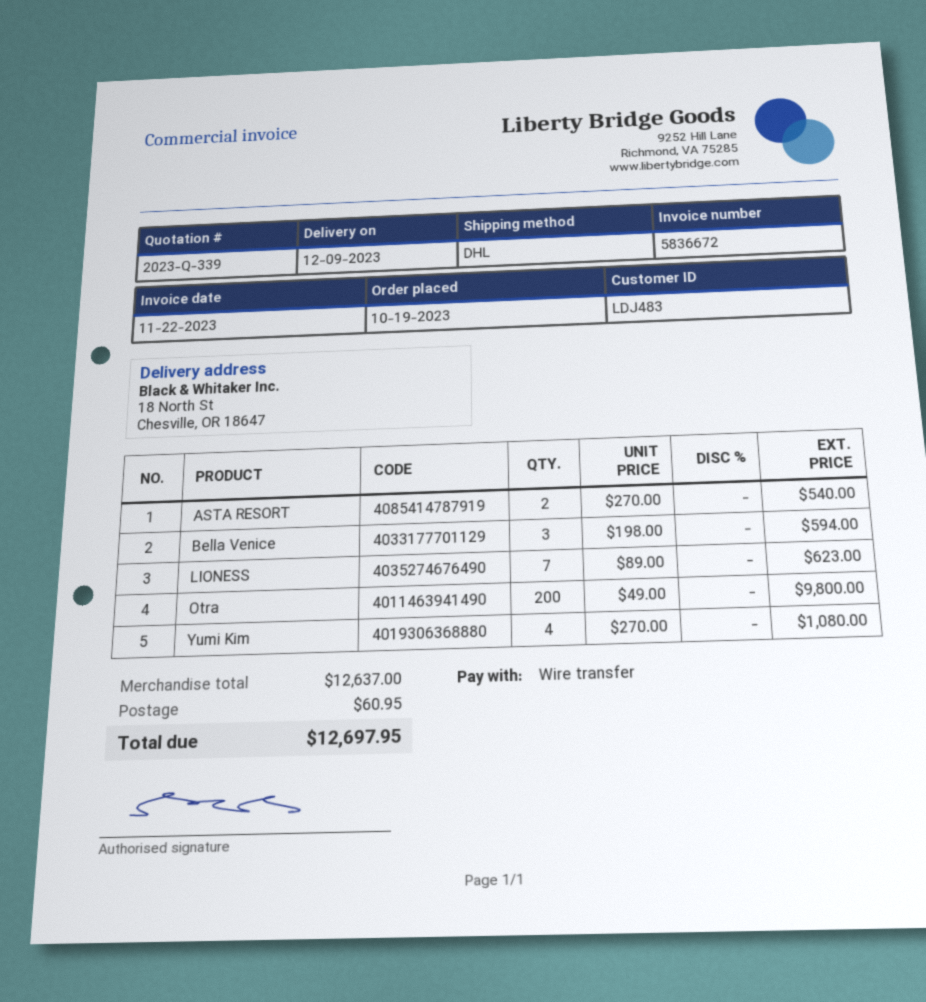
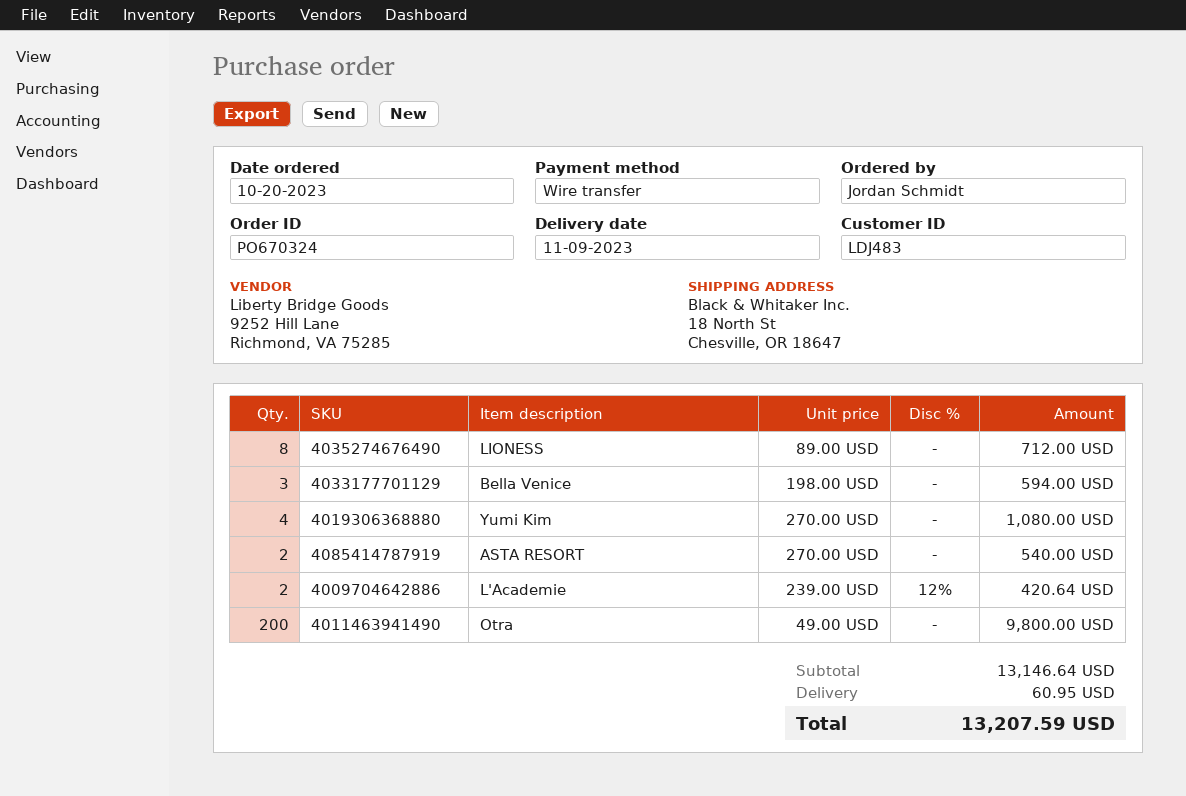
order date: 2023-10-19 -> 2023-10-20
delivery date: 2023-12-09 -> 2023-11-09
LIONESS: 7 x 89.00 = 623.00 -> 8 x 89.00 = 712.00
L'Academie: none -> 2 x 239.00 - 12% = 420.64
subtotal: 12637.00 -> 13146.64
total: 12697.95 -> 13207.59

